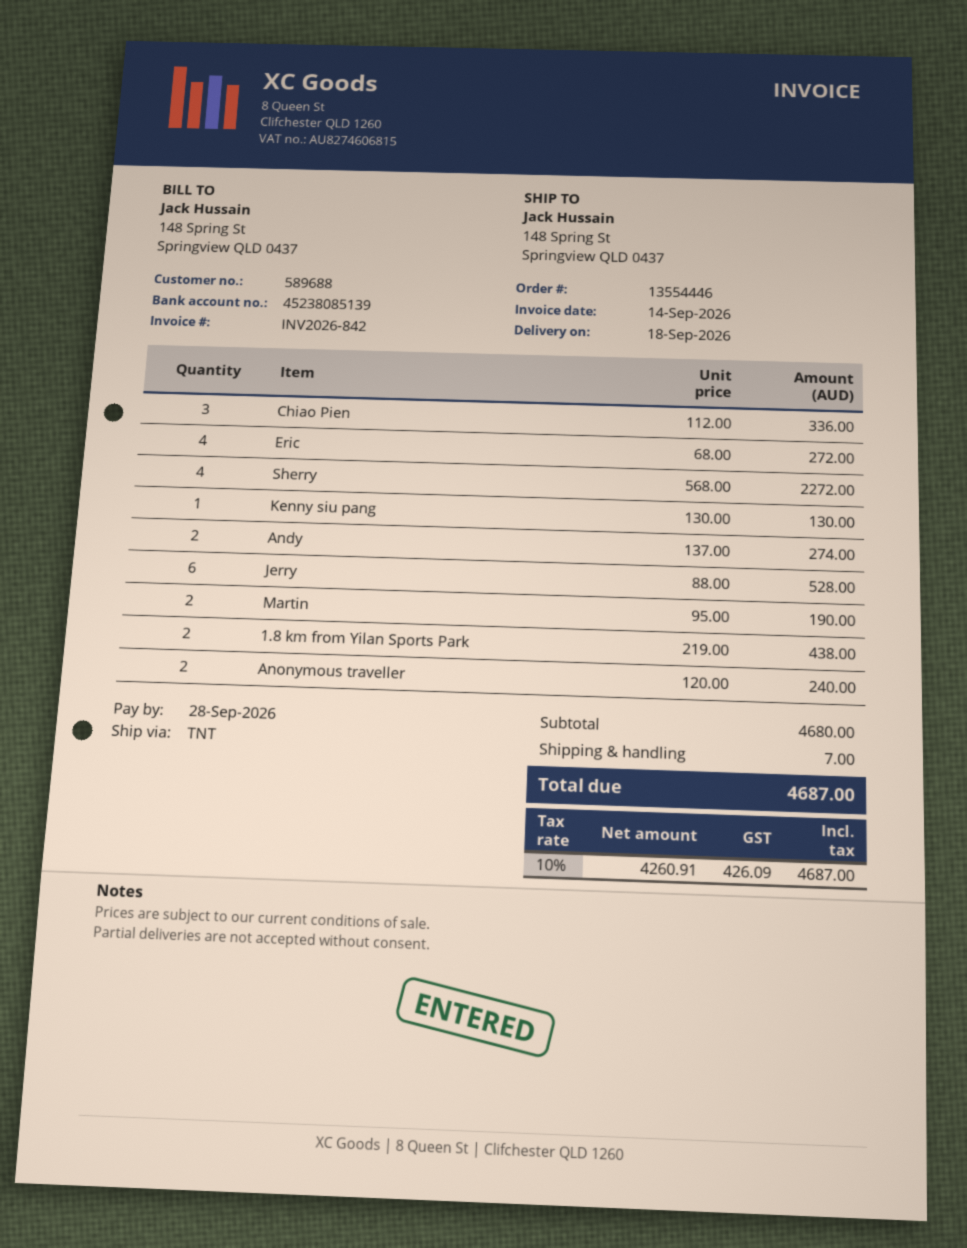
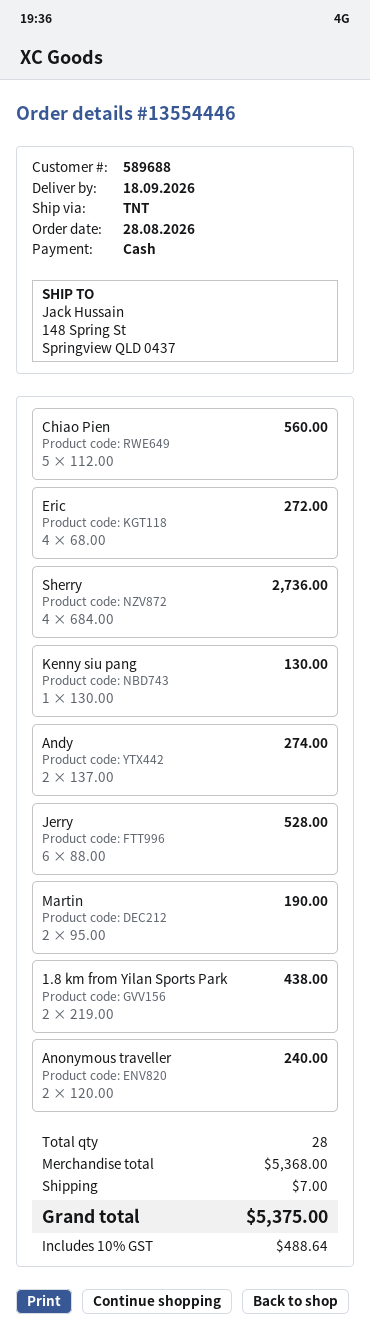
Chiao Pien: 3 x 112.00 = 336.00 -> 5 x 112.00 = 560.00
Sherry: 4 x 568.00 = 2272.00 -> 4 x 684.00 = 2736.00
subtotal: 4680.00 -> 5368.00
tax: 10% = 426.09 -> 10% = 488.64
total: 4687.00 -> 5375.00

